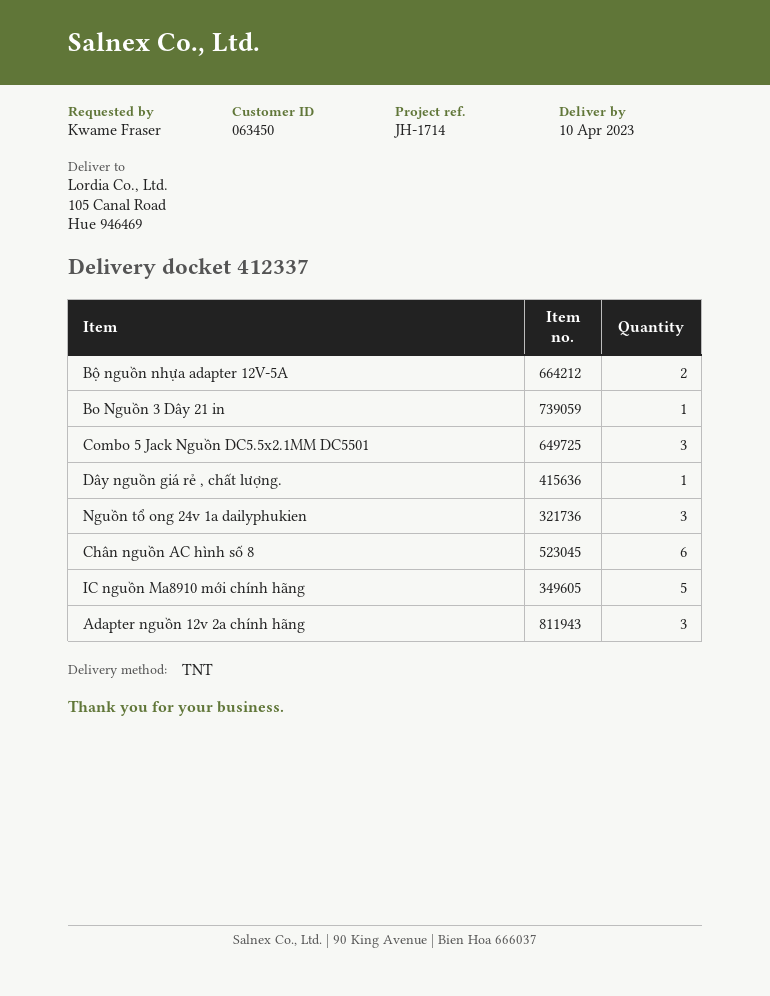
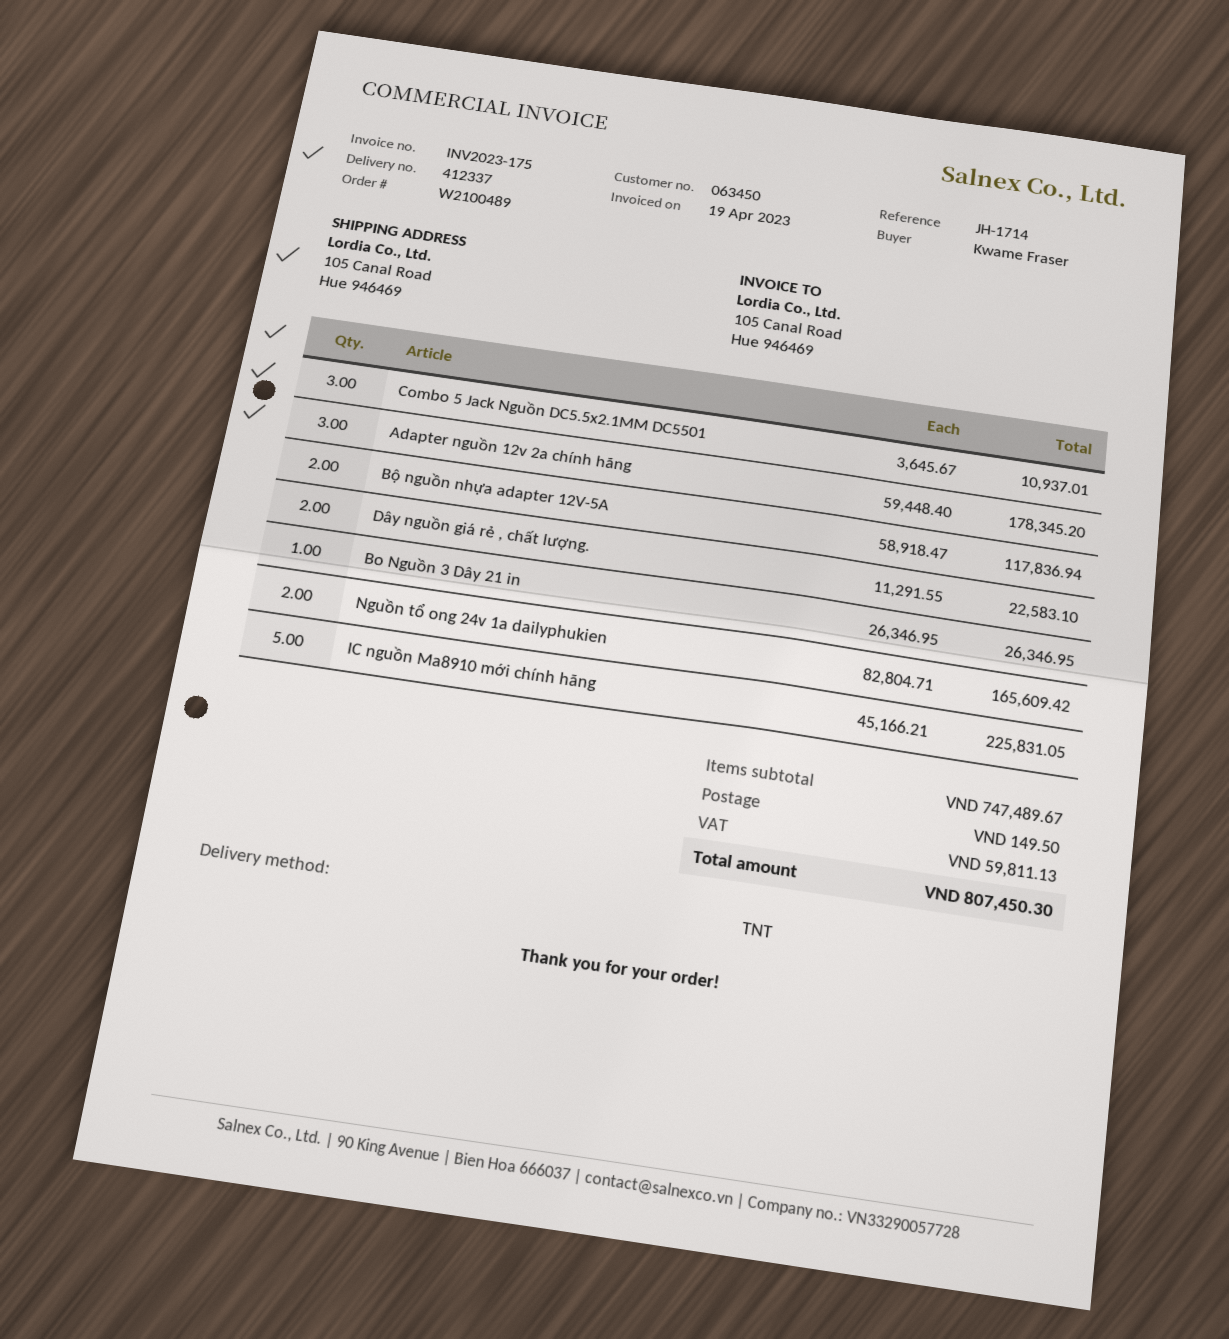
Dây nguồn giá rẻ , chất lượng.: 1 -> 2
Nguồn tổ ong 24v 1a dailyphukien: 3 -> 2
Chân nguồn AC hình số 8: 6 -> none

